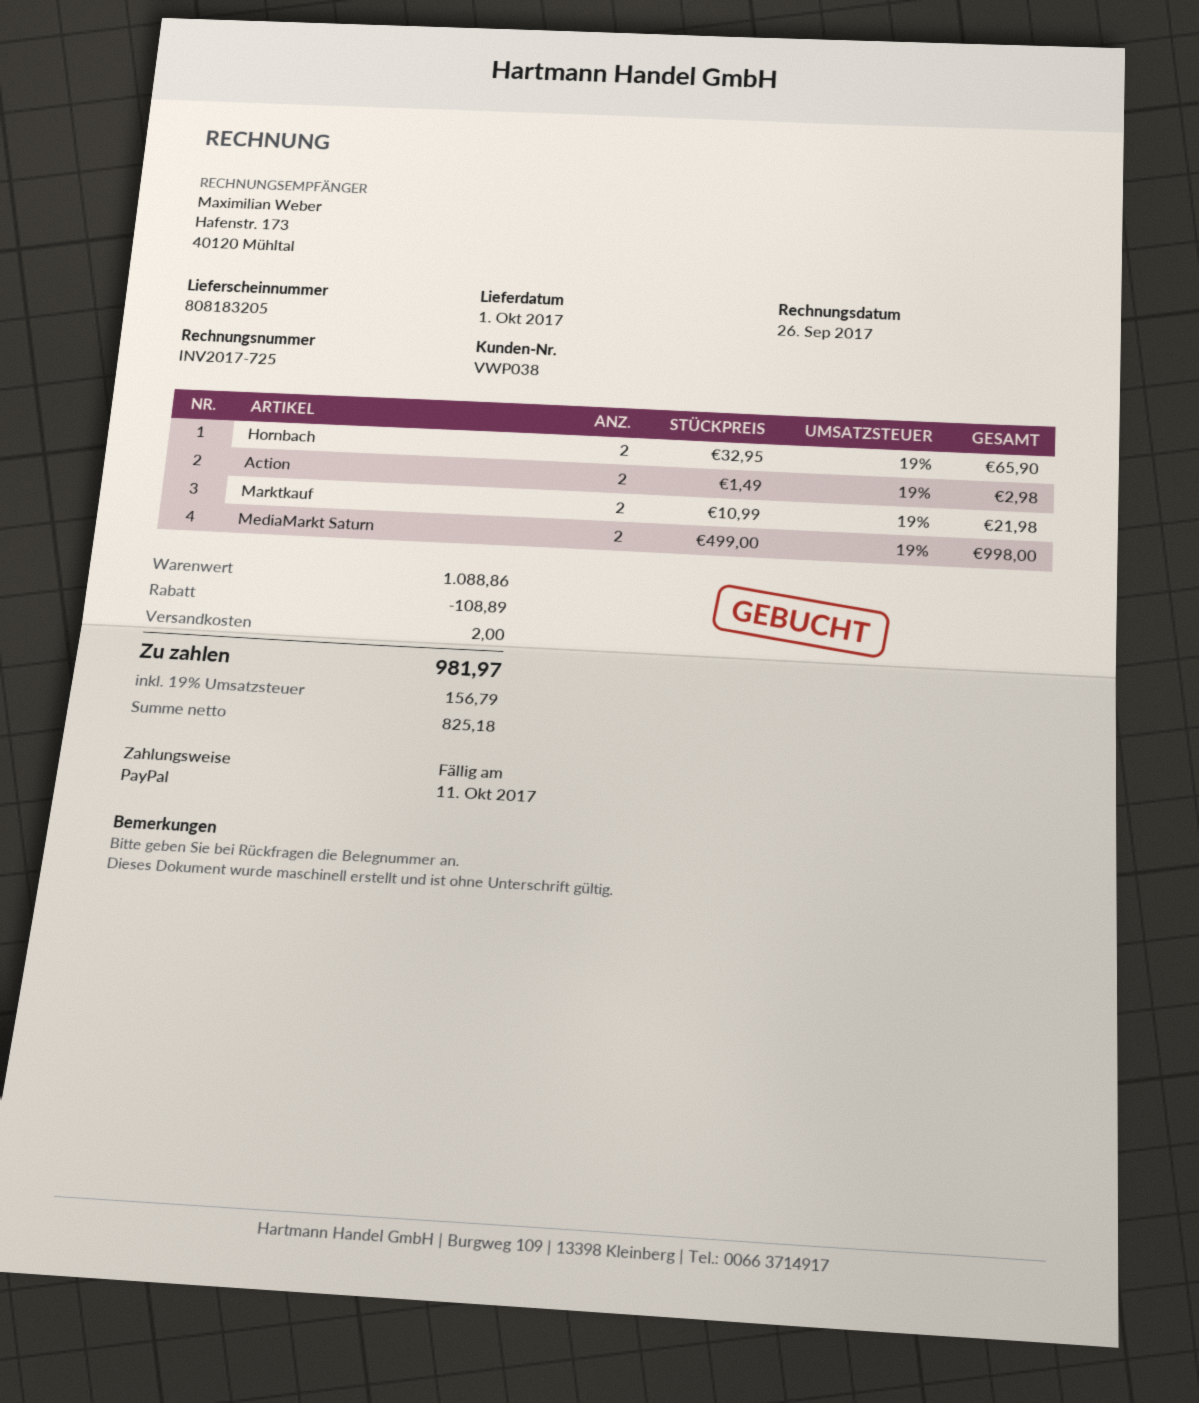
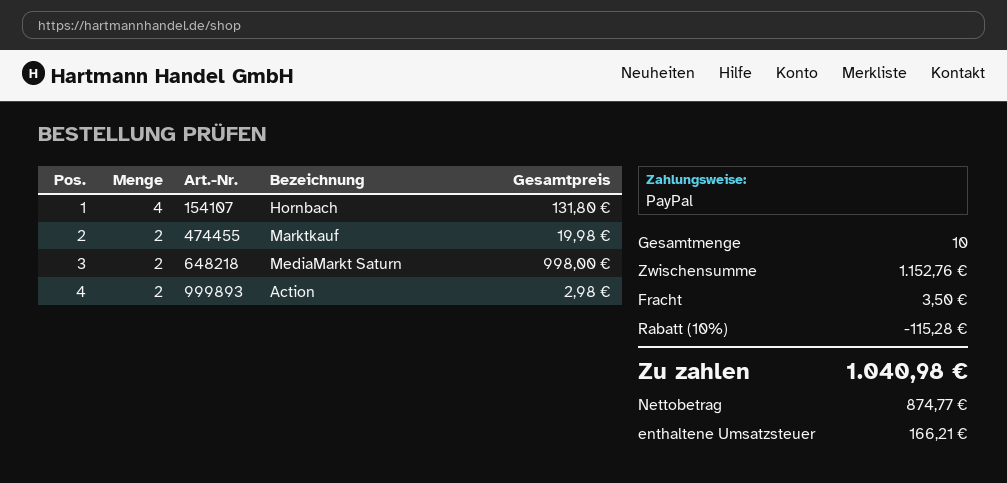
Hornbach: 2 for 65.90 -> 4 for 131.80
Marktkauf: 2 for 21.98 -> 2 for 19.98
subtotal: 1088.86 -> 1152.76
discount: 108.89 -> 115.28
shipping: 2.00 -> 3.50
net: 825.18 -> 874.77
tax: 156.79 -> 166.21
total: 981.97 -> 1040.98

